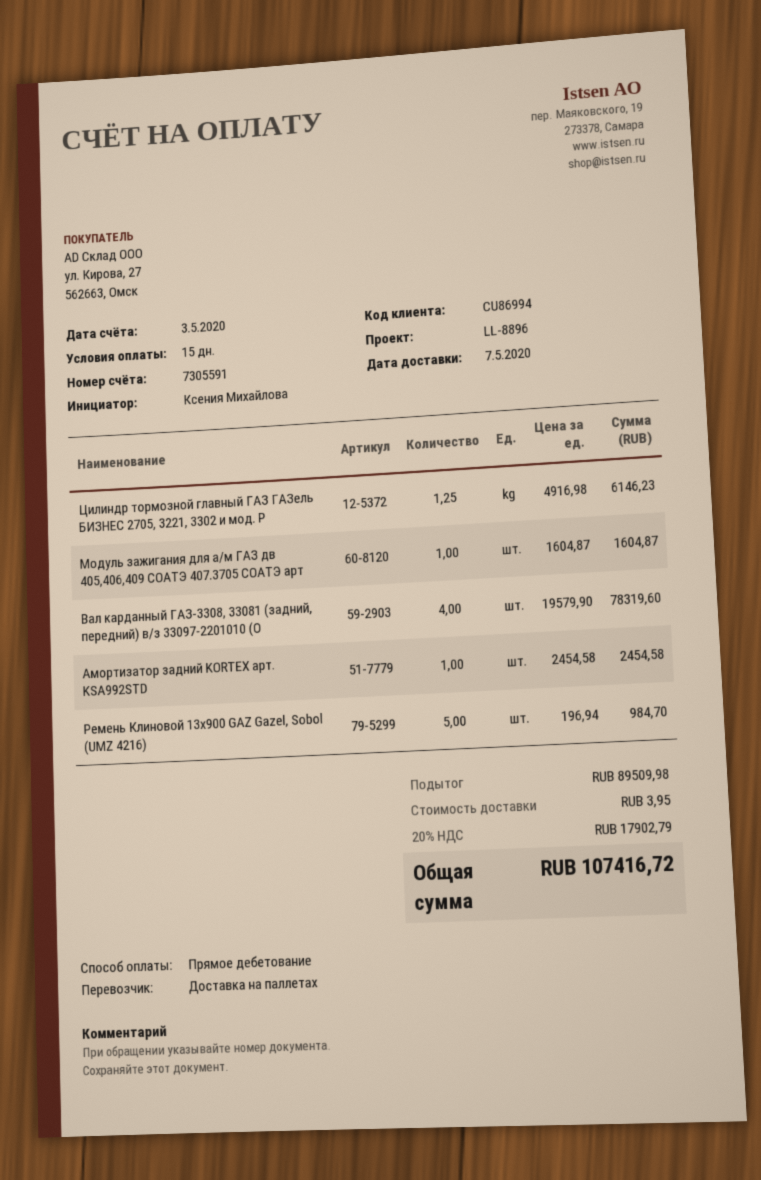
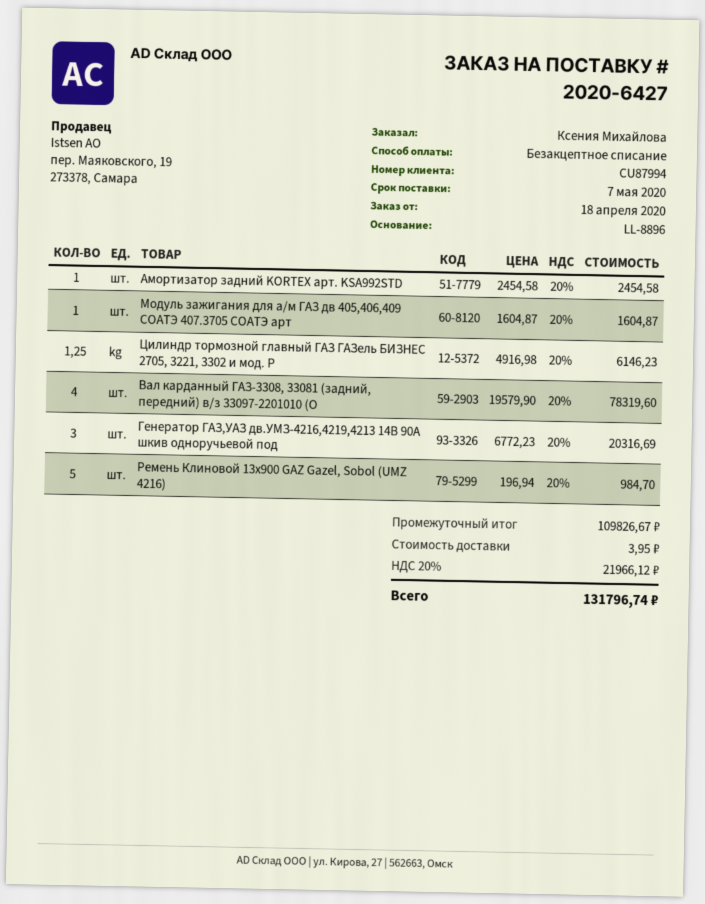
customer number: CU86994 -> CU87994
Генератор ГАЗ,УАЗ дв.УМЗ-4216,4219,4213 14В 90А шкив одноручьевой под: none -> 3 x 6772.23 = 20316.69
subtotal: 89509.98 -> 109826.67
tax: 20% = 17902.79 -> 20% = 21966.12
total: 107416.72 -> 131796.74

